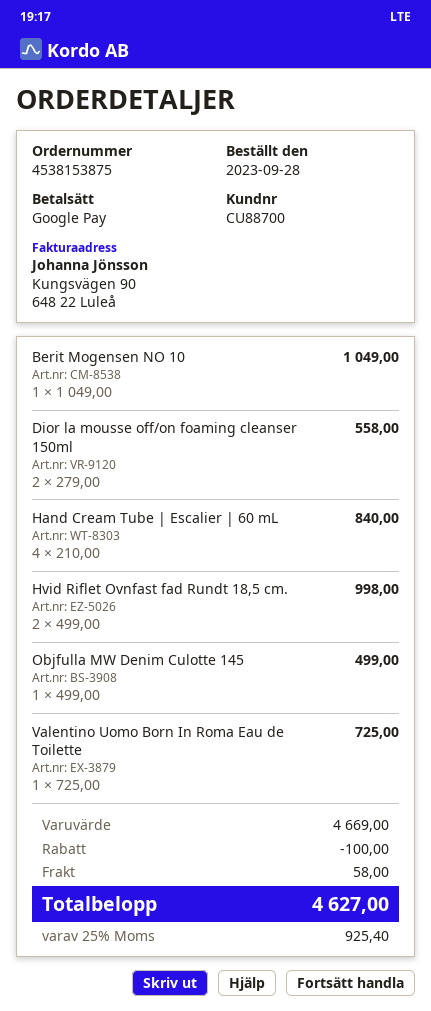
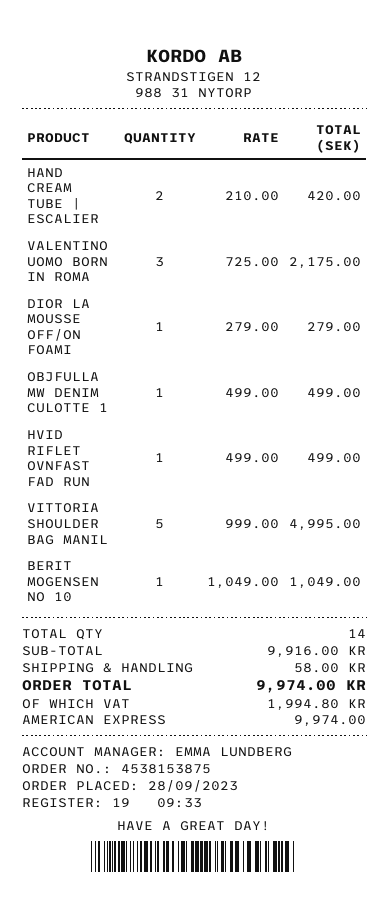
payment method: Google Pay -> American Express
Dior la mousse off/on foaming cleanser 150ml: 2 x 279.00 = 558.00 -> 1 x 279.00 = 279.00
Hand Cream Tube | Escalier | 60 mL: 4 x 210.00 = 840.00 -> 2 x 210.00 = 420.00
Hvid Riflet Ovnfast fad Rundt 18,5 cm.: 2 x 499.00 = 998.00 -> 1 x 499.00 = 499.00
Valentino Uomo Born In Roma Eau de Toilette: 1 x 725.00 = 725.00 -> 3 x 725.00 = 2175.00
VITTORIA SHOULDER BAG MANIL: none -> 5 x 999.00 = 4995.00
subtotal: 4669.00 -> 9916.00
discount: 100.00 -> none
tax: 925.40 -> 1994.80
total: 4627.00 -> 9974.00

